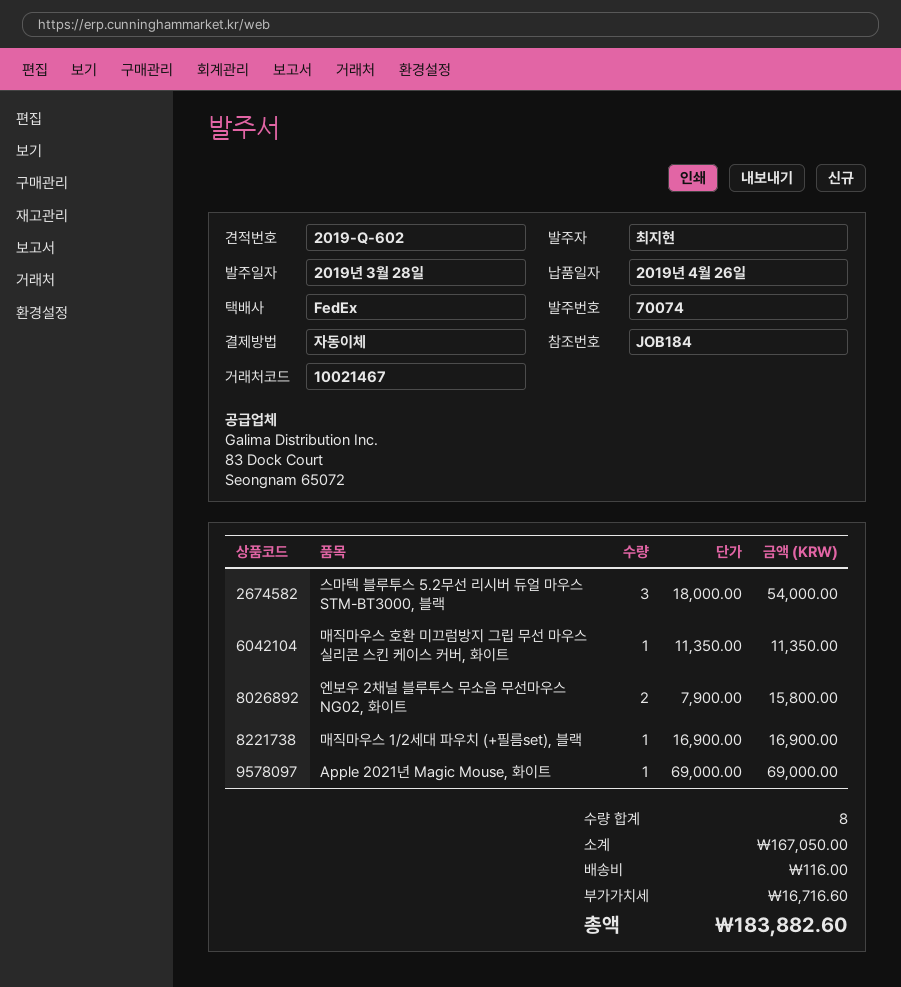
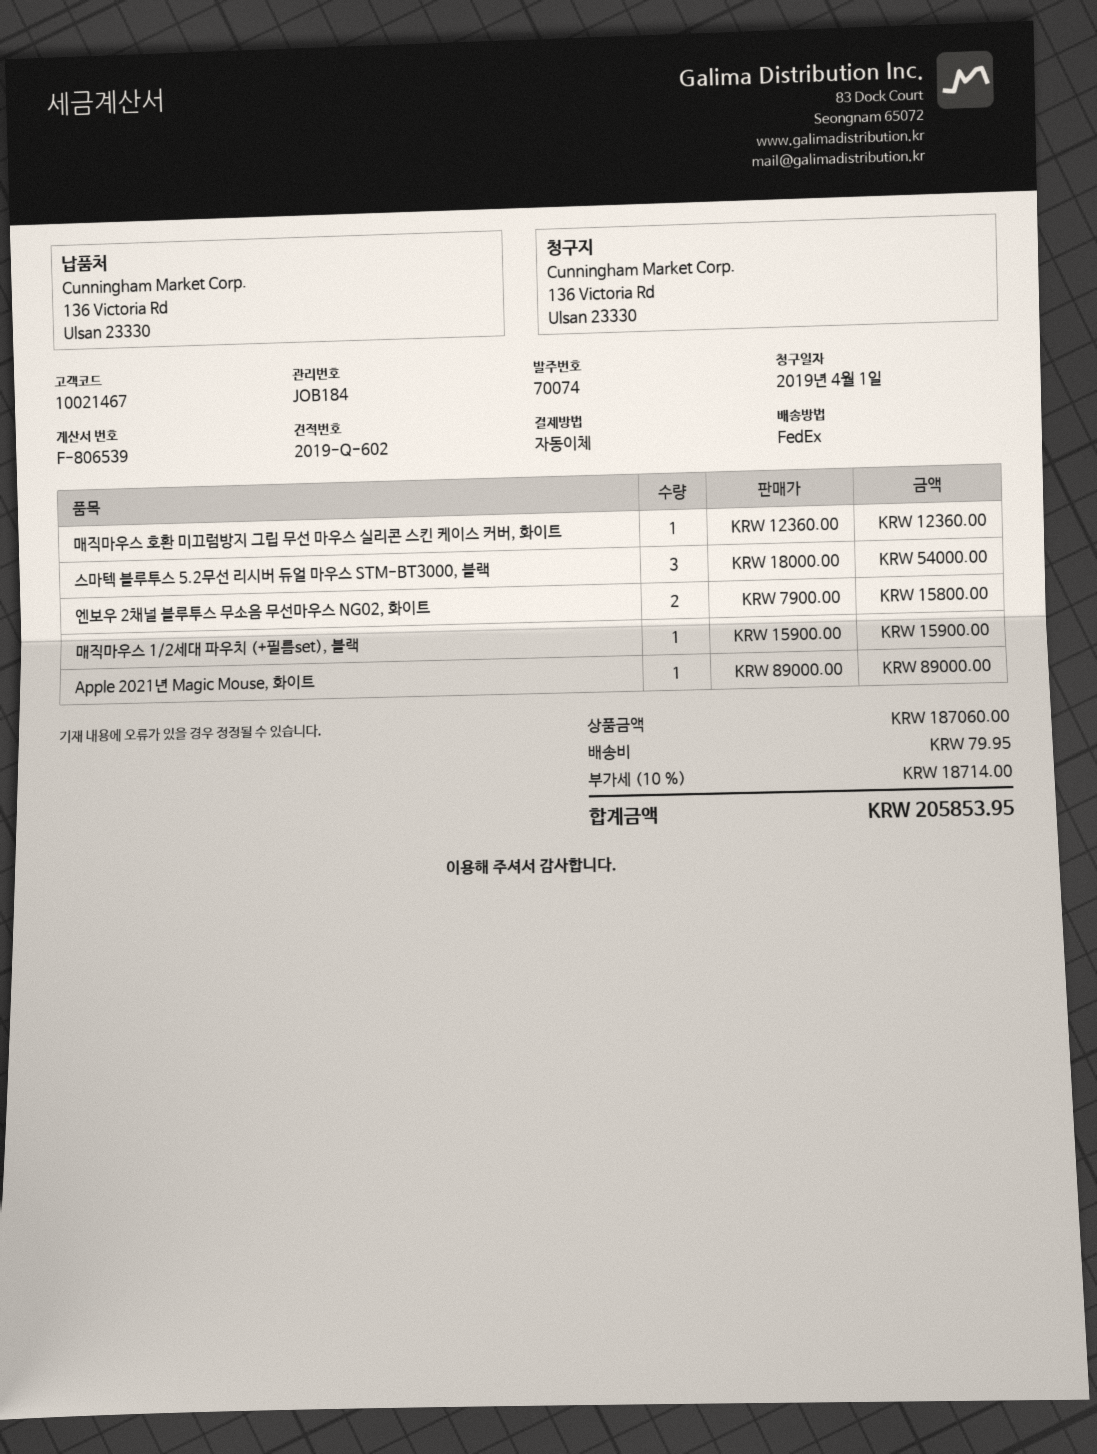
매직마우스 호환 미끄럼방지 그립 무선 마우스 실리콘 스킨 케이스 커버, 화이트: 1 x 11350.00 = 11350.00 -> 1 x 12360.00 = 12360.00
매직마우스 1/2세대 파우치 (+필름set), 블랙: 1 x 16900.00 = 16900.00 -> 1 x 15900.00 = 15900.00
Apple 2021년 Magic Mouse, 화이트: 1 x 69000.00 = 69000.00 -> 1 x 89000.00 = 89000.00
subtotal: 167050.00 -> 187060.00
shipping: 116.00 -> 79.95
tax: 16716.60 -> 18714.00
total: 183882.60 -> 205853.95

